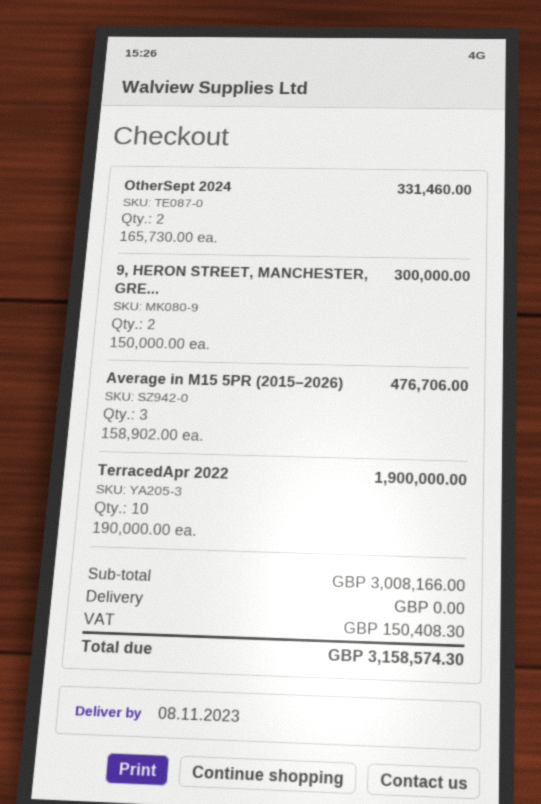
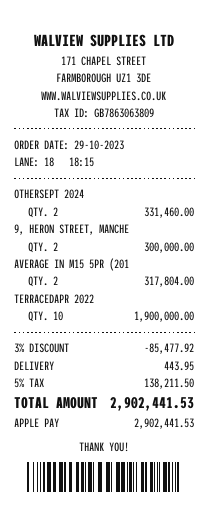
Average in M15 5PR (2015–2026): 3 for 476706.00 -> 2 for 317804.00
discount: none -> 3% = 85477.92
shipping: 0.00 -> 443.95
tax: 150408.30 -> 138211.50
total: 3158574.30 -> 2902441.53

